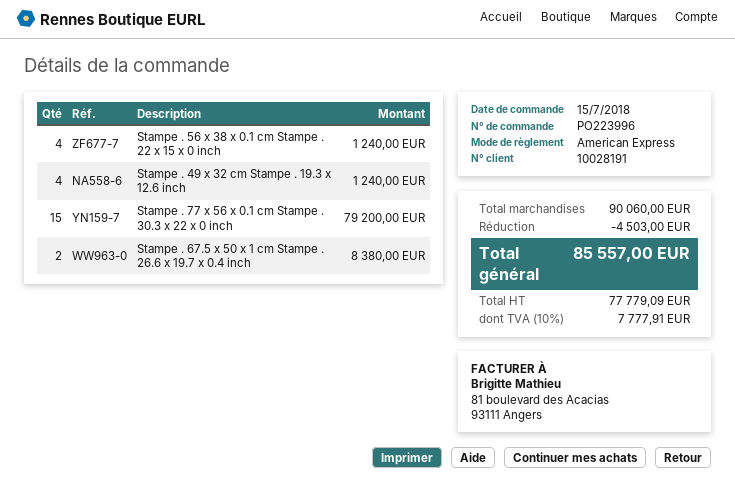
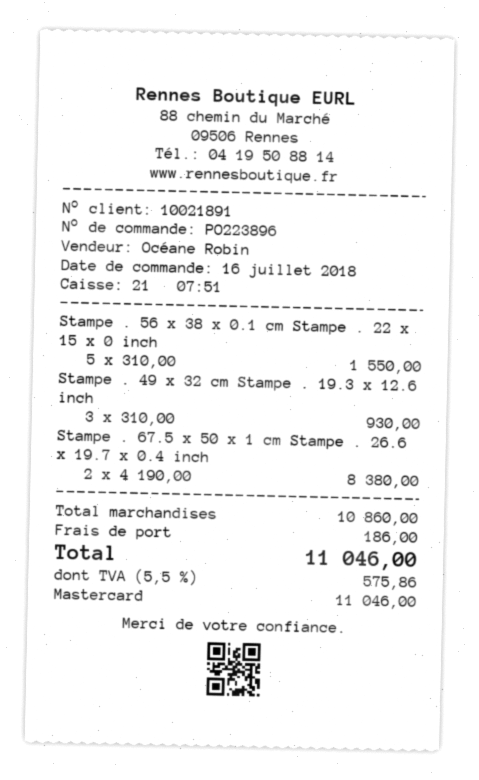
order number: PO223996 -> PO223896
order date: 2018-07-15 -> 2018-07-16
customer number: 10028191 -> 10021891
payment method: American Express -> Mastercard
Stampe . 56 x 38 x 0.1 cm Stampe . 22 x 15 x 0 inch: 4 for 1240.00 -> 5 for 1550.00
Stampe . 49 x 32 cm Stampe . 19.3 x 12.6 inch: 4 for 1240.00 -> 3 for 930.00
Stampe . 77 x 56 x 0.1 cm Stampe . 30.3 x 22 x 0 inch: 15 for 79200.00 -> none
subtotal: 90060.00 -> 10860.00
discount: 4503.00 -> none
shipping: none -> 186.00
tax: 10% = 7777.91 -> 5.5% = 575.86
total: 85557.00 -> 11046.00

